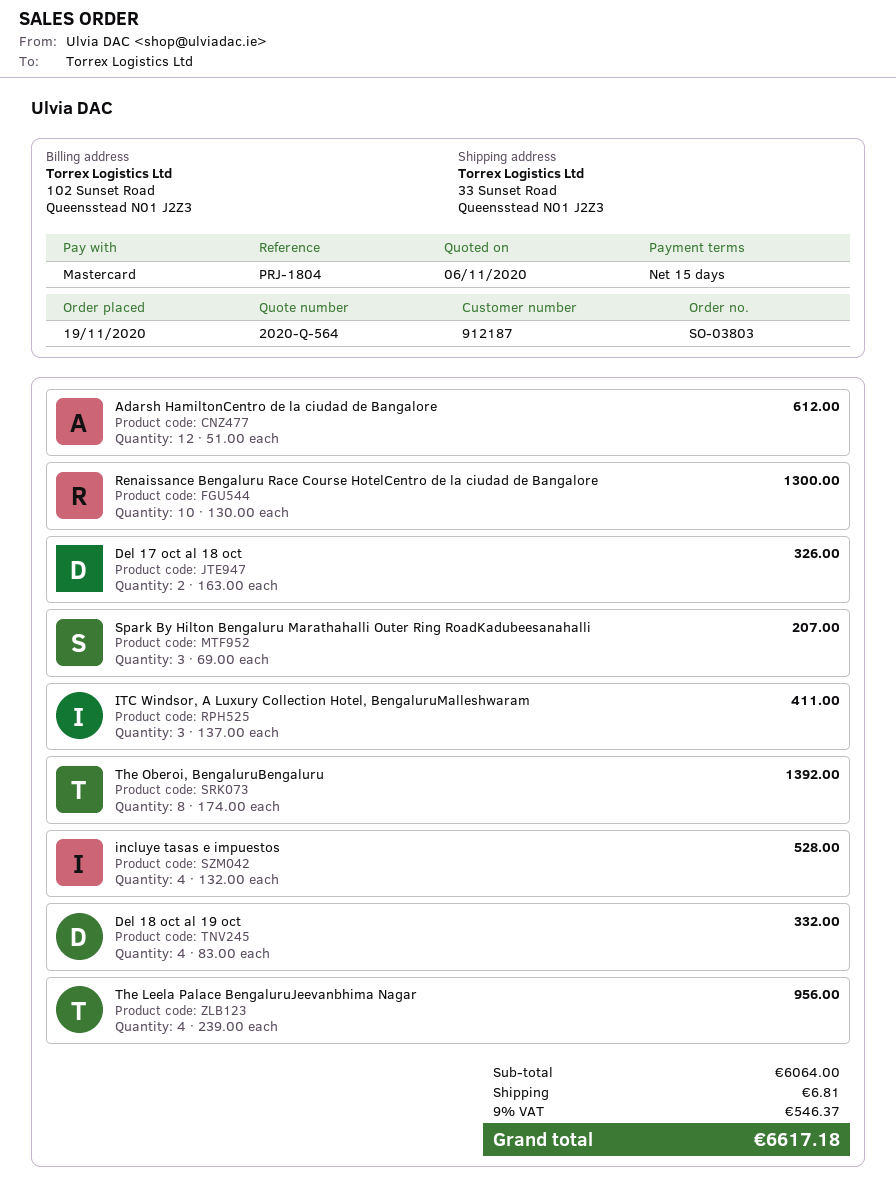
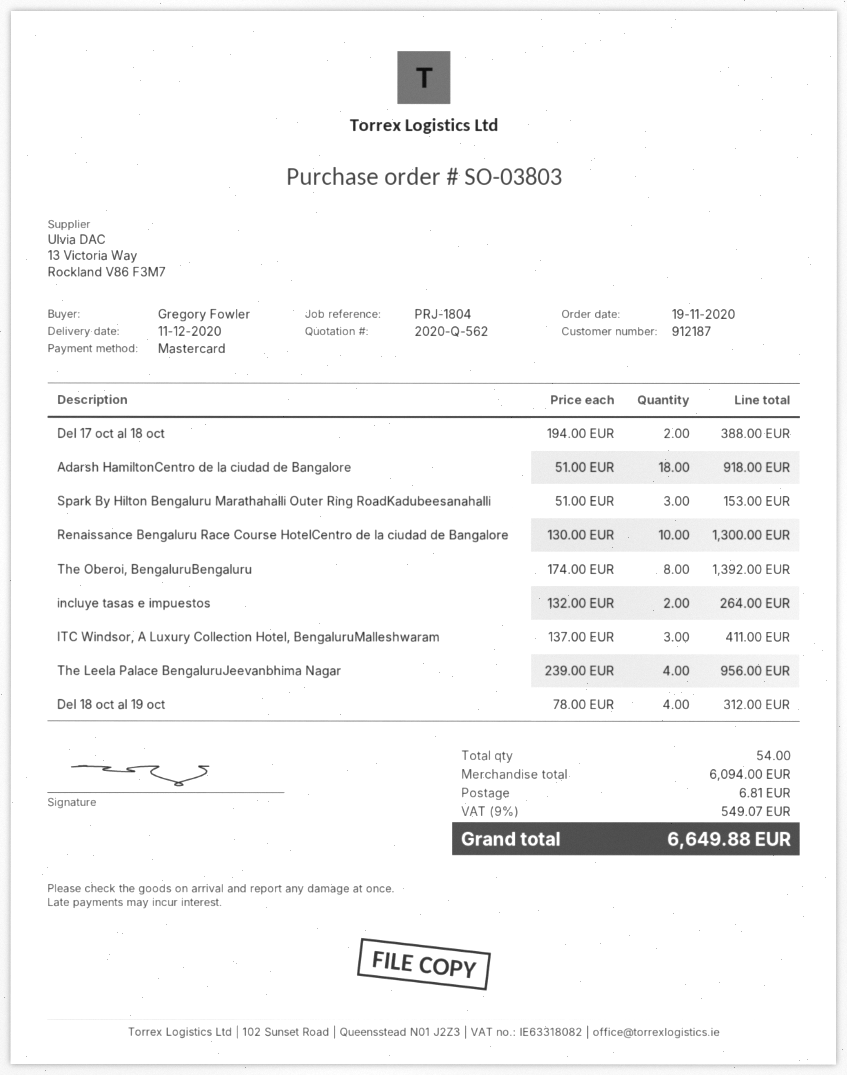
quote number: 2020-Q-564 -> 2020-Q-562
Adarsh HamiltonCentro de la ciudad de Bangalore: 12 x 51.00 = 612.00 -> 18 x 51.00 = 918.00
Del 17 oct al 18 oct: 2 x 163.00 = 326.00 -> 2 x 194.00 = 388.00
Spark By Hilton Bengaluru Marathahalli Outer Ring RoadKadubeesanahalli: 3 x 69.00 = 207.00 -> 3 x 51.00 = 153.00
incluye tasas e impuestos: 4 x 132.00 = 528.00 -> 2 x 132.00 = 264.00
Del 18 oct al 19 oct: 4 x 83.00 = 332.00 -> 4 x 78.00 = 312.00
subtotal: 6064.00 -> 6094.00
tax: 9% = 546.37 -> 9% = 549.07
total: 6617.18 -> 6649.88

